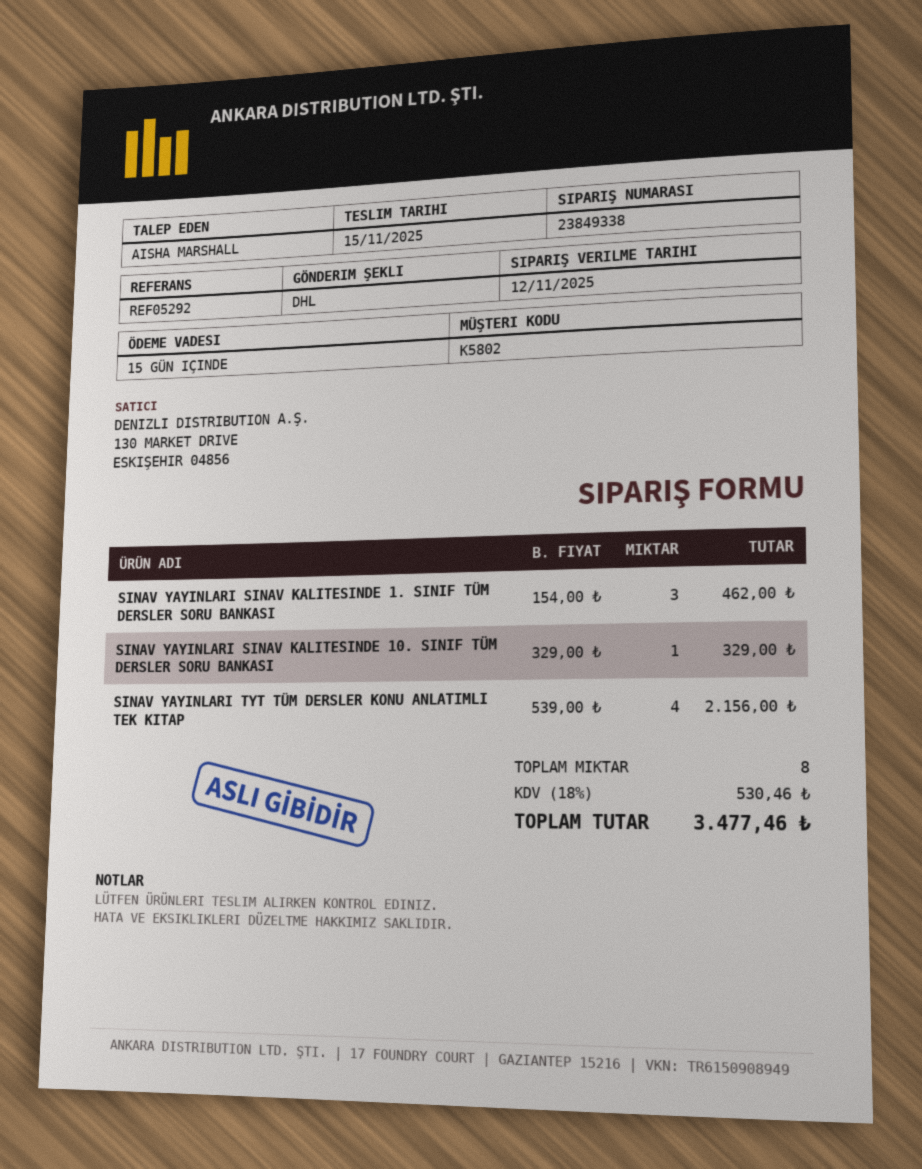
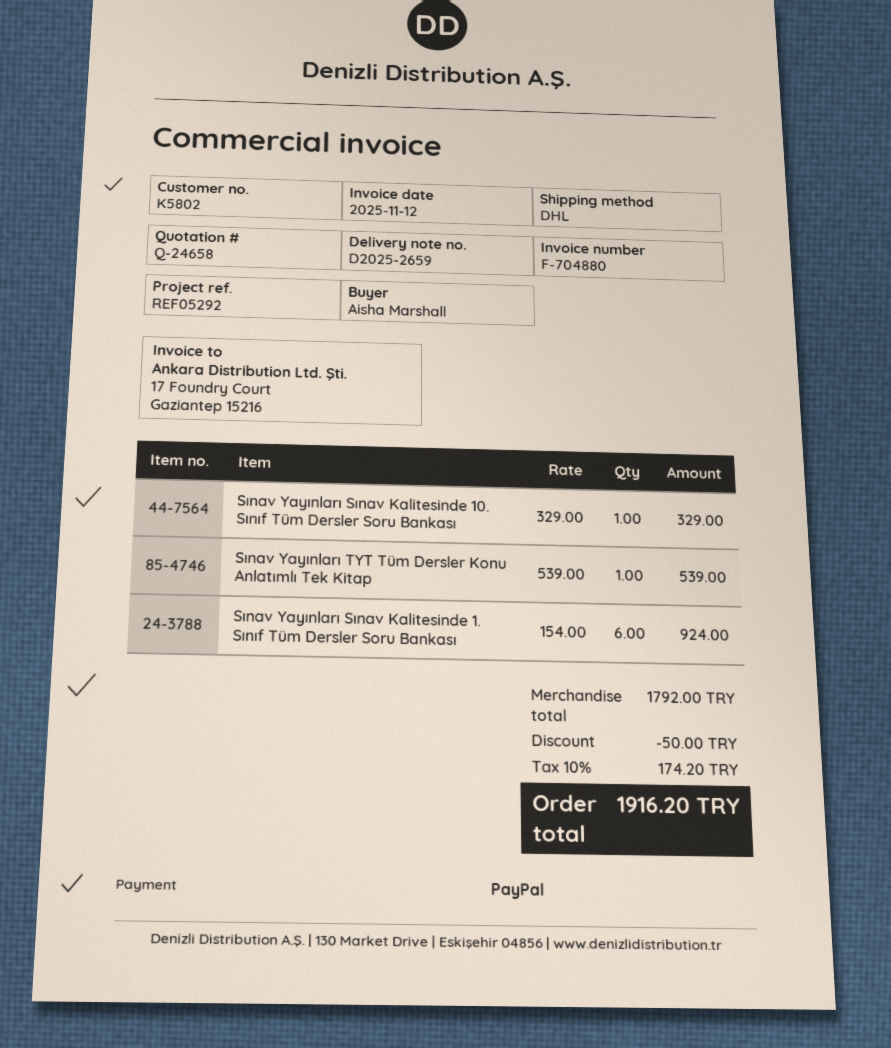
SINAV YAYINLARI SINAV KALITESINDE 1. SINIF TÜM DERSLER SORU BANKASI: 3 x 154.00 = 462.00 -> 6 x 154.00 = 924.00
SINAV YAYINLARI TYT TÜM DERSLER KONU ANLATIMLI TEK KITAP: 4 x 539.00 = 2156.00 -> 1 x 539.00 = 539.00
discount: none -> 50.00
tax: 18% = 530.46 -> 10% = 174.20
total: 3477.46 -> 1916.20

